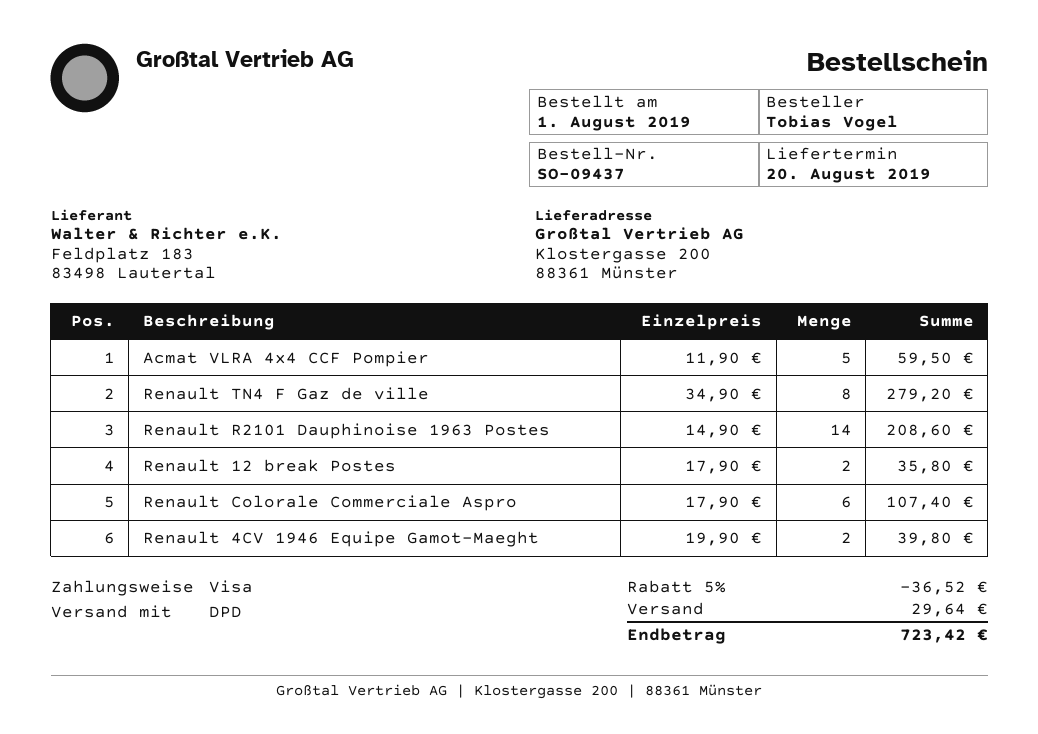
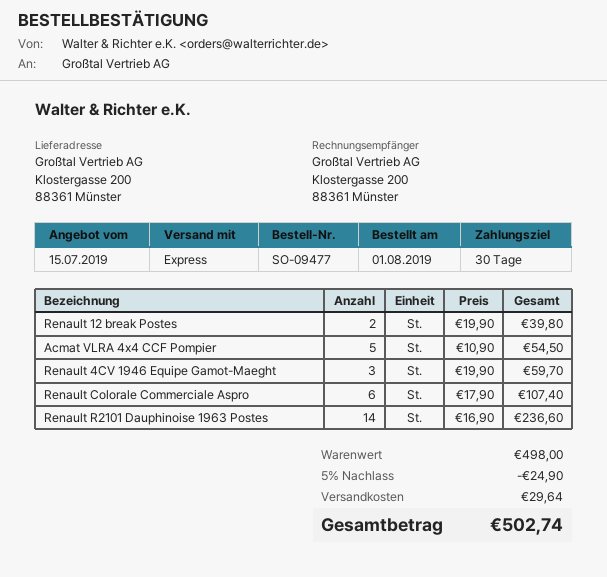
order number: SO-09437 -> SO-09477
shipping method: DPD -> express
Acmat VLRA 4x4 CCF Pompier: 5 x 11.90 = 59.50 -> 5 x 10.90 = 54.50
Renault TN4 F Gaz de ville: 8 x 34.90 = 279.20 -> none
Renault R2101 Dauphinoise 1963 Postes: 14 x 14.90 = 208.60 -> 14 x 16.90 = 236.60
Renault 12 break Postes: 2 x 17.90 = 35.80 -> 2 x 19.90 = 39.80
Renault 4CV 1946 Equipe Gamot-Maeght: 2 x 19.90 = 39.80 -> 3 x 19.90 = 59.70
discount: 5% = 36.52 -> 5% = 24.90
total: 723.42 -> 502.74

